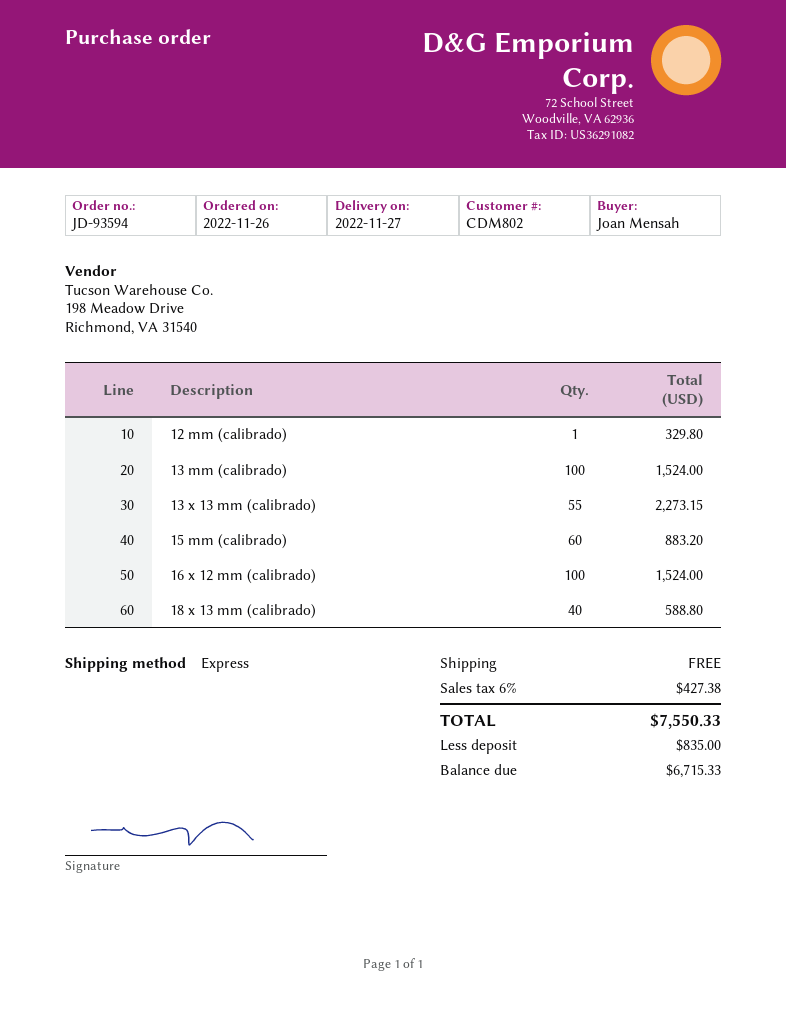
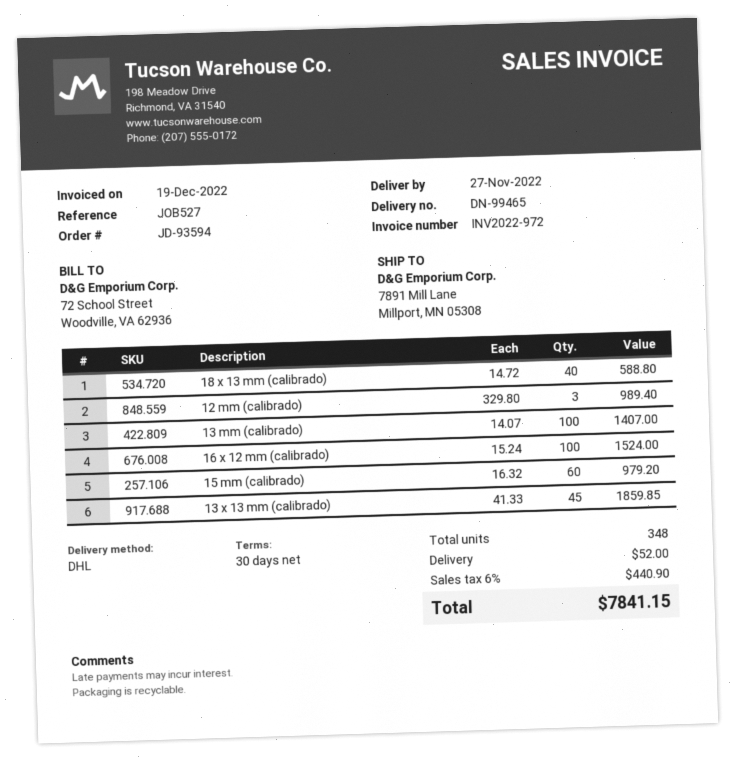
shipping method: express -> DHL
12 mm (calibrado): 1 for 329.80 -> 3 for 989.40
13 mm (calibrado): 100 for 1524.00 -> 100 for 1407.00
13 x 13 mm (calibrado): 55 for 2273.15 -> 45 for 1859.85
15 mm (calibrado): 60 for 883.20 -> 60 for 979.20
shipping: 0.00 -> 52.00
tax: 6% = 427.38 -> 6% = 440.90
total: 7550.33 -> 7841.15

